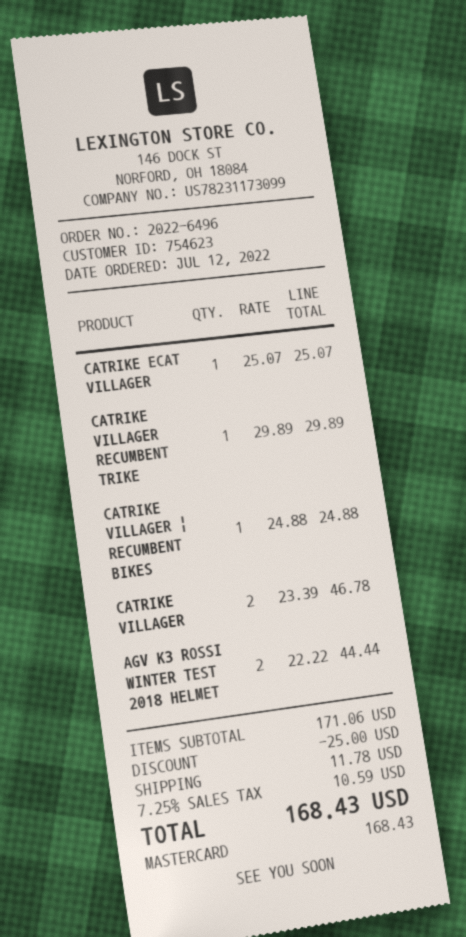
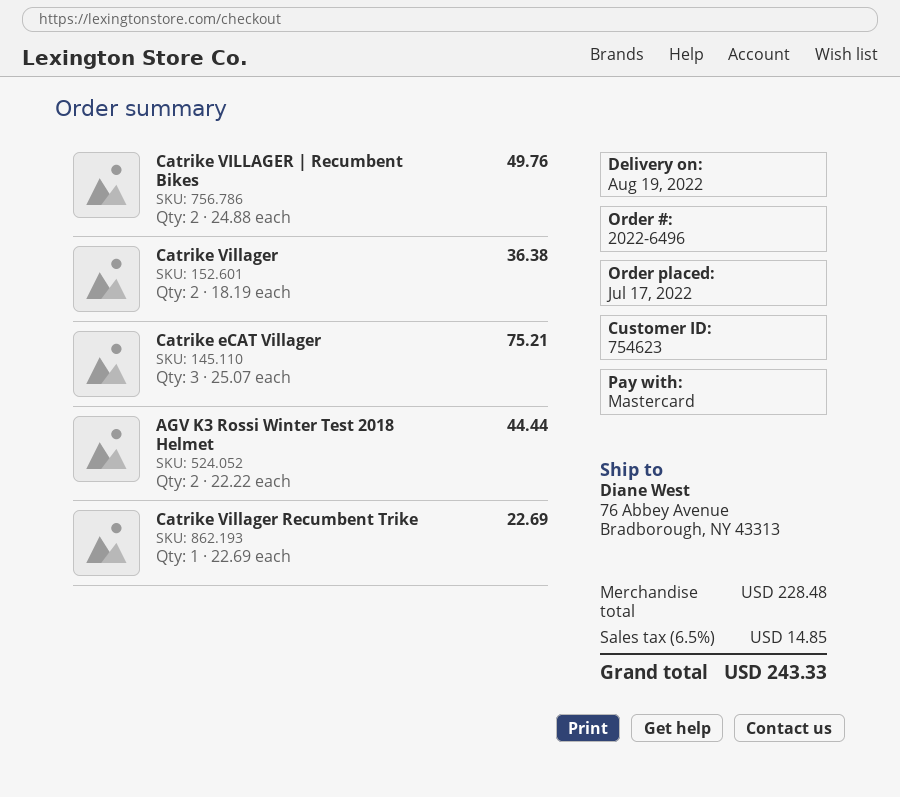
order date: 2022-07-12 -> 2022-07-17
CATRIKE ECAT VILLAGER: 1 x 25.07 = 25.07 -> 3 x 25.07 = 75.21
CATRIKE VILLAGER RECUMBENT TRIKE: 1 x 29.89 = 29.89 -> 1 x 22.69 = 22.69
CATRIKE VILLAGER | RECUMBENT BIKES: 1 x 24.88 = 24.88 -> 2 x 24.88 = 49.76
CATRIKE VILLAGER: 2 x 23.39 = 46.78 -> 2 x 18.19 = 36.38
subtotal: 171.06 -> 228.48
discount: 25.00 -> none
shipping: 11.78 -> none
tax: 7.25% = 10.59 -> 6.5% = 14.85
total: 168.43 -> 243.33

